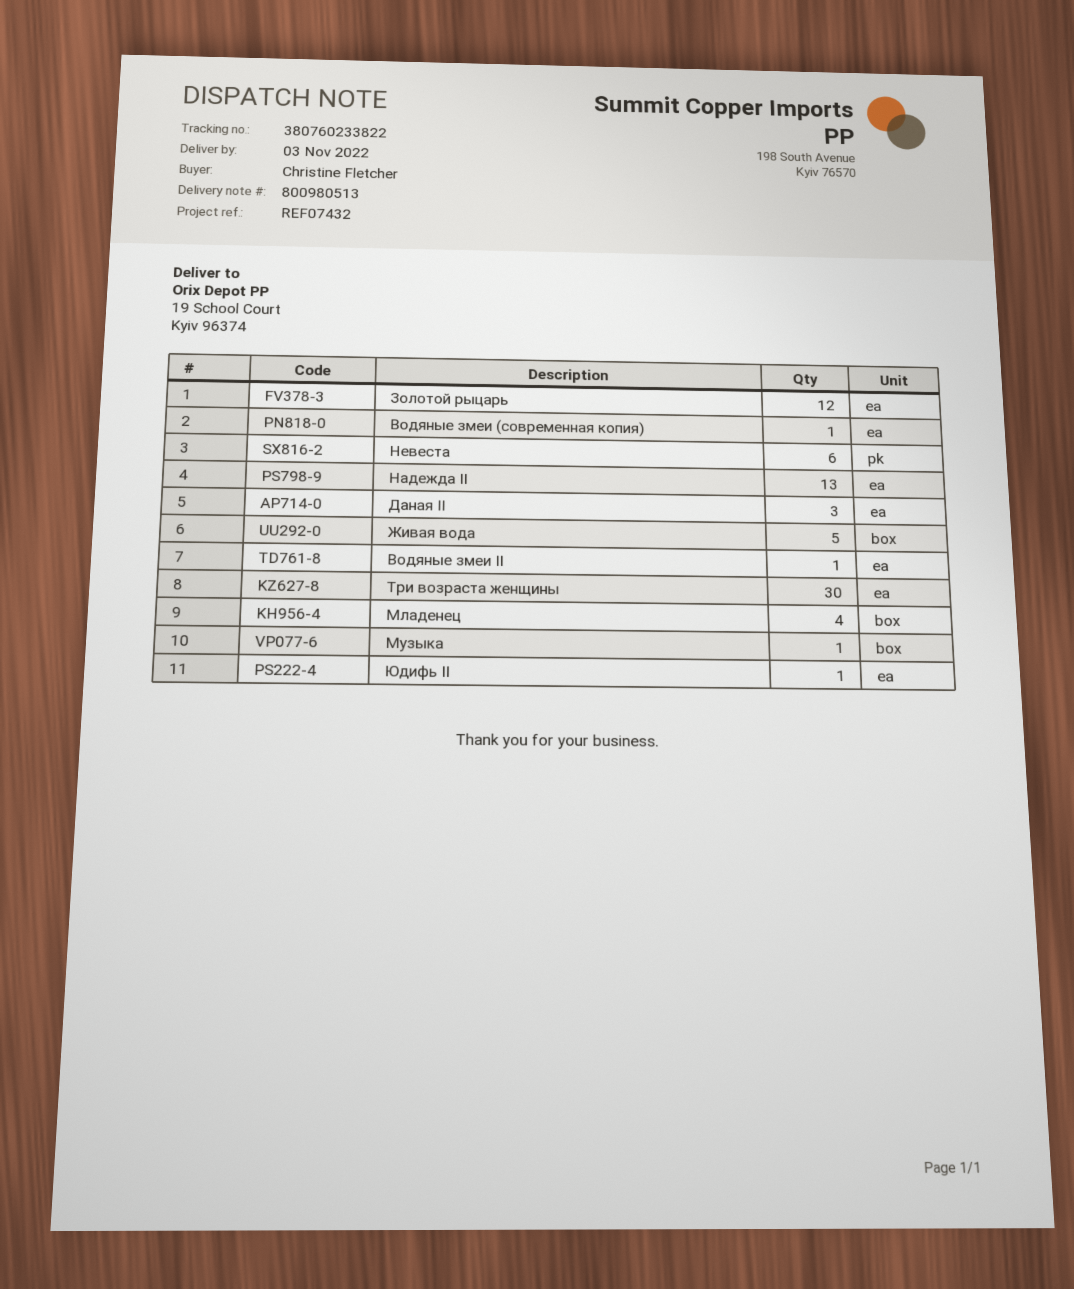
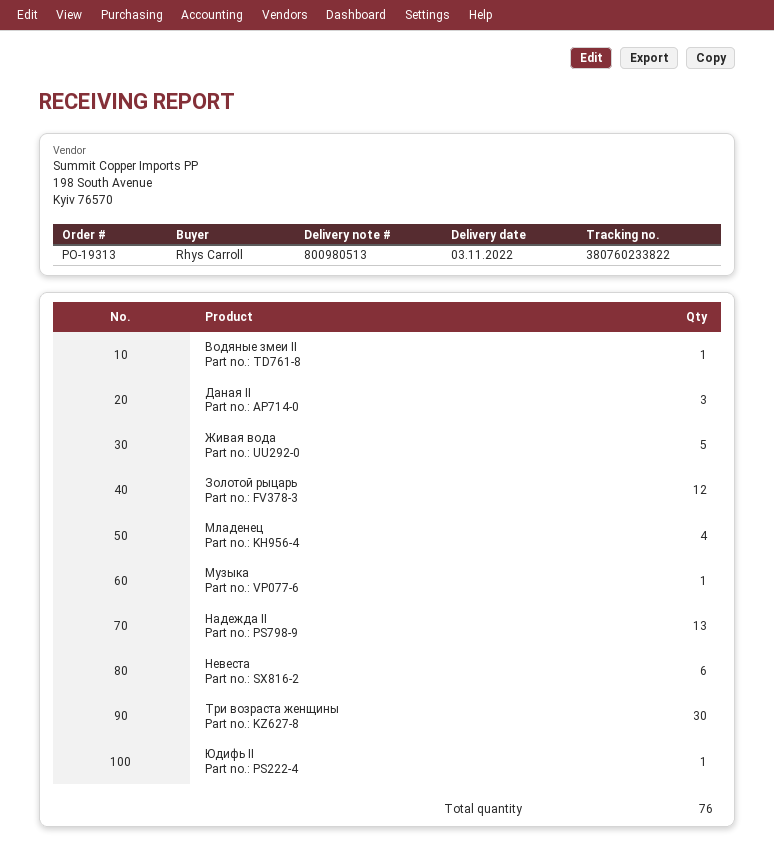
ordered by: Christine Fletcher -> Rhys Carroll
Водяные змеи (современная копия): 1 -> none

